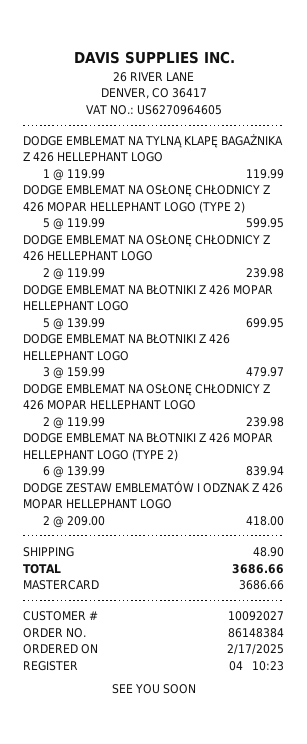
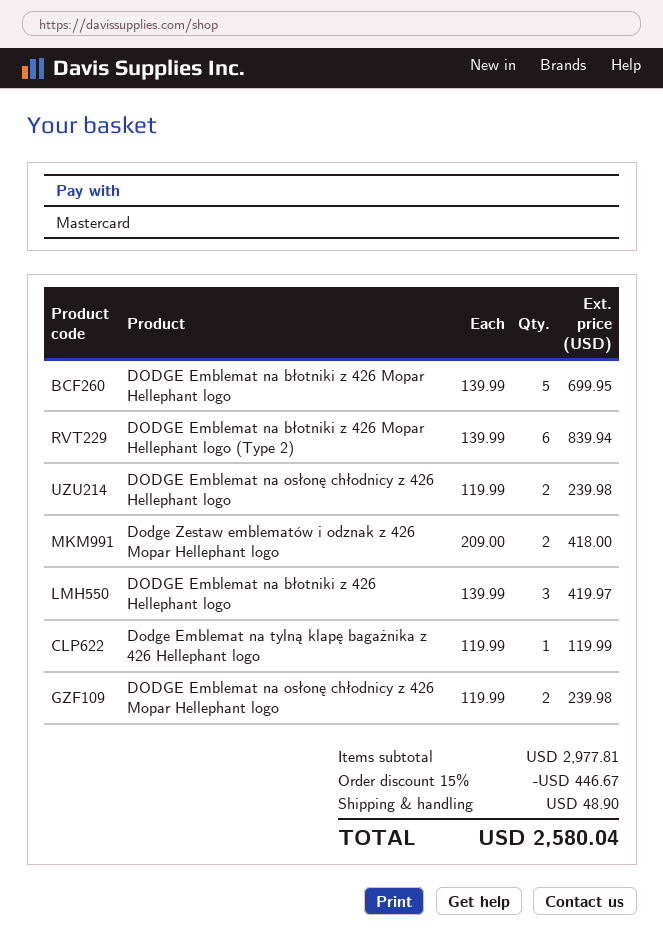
DODGE EMBLEMAT NA OSŁONĘ CHŁODNICY Z 426 MOPAR HELLEPHANT LOGO (TYPE 2): 5 x 119.99 = 599.95 -> none
DODGE EMBLEMAT NA BŁOTNIKI Z 426 HELLEPHANT LOGO: 3 x 159.99 = 479.97 -> 3 x 139.99 = 419.97
discount: none -> 15% = 446.67
total: 3686.66 -> 2580.04

